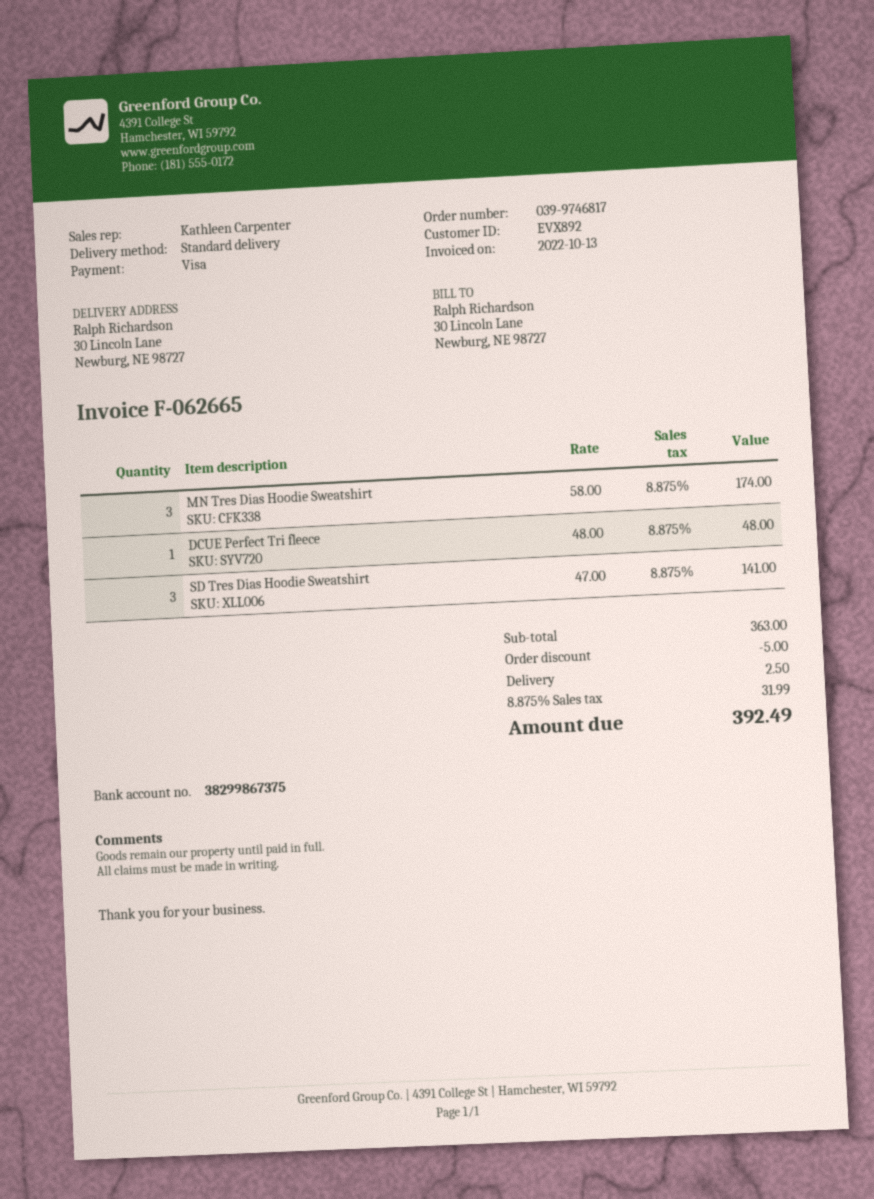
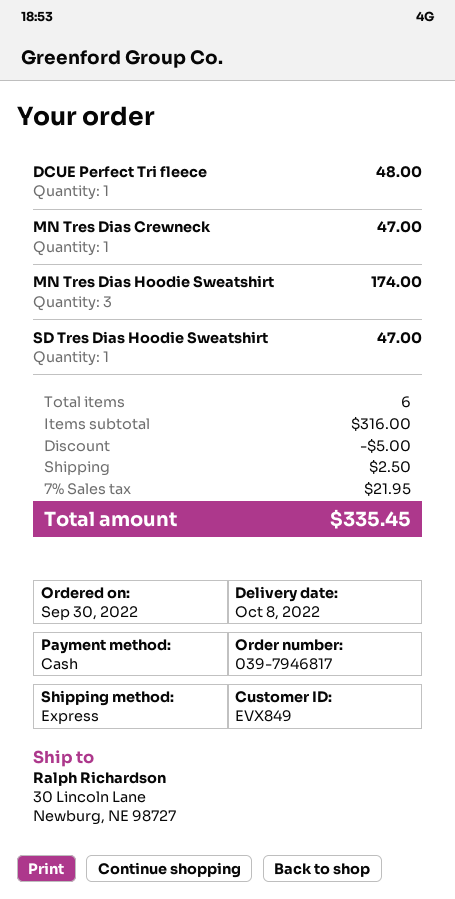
order number: 039-9746817 -> 039-7946817
customer number: EVX892 -> EVX849
payment method: Visa -> cash
shipping method: standard -> express
SD Tres Dias Hoodie Sweatshirt: 3 for 141.00 -> 1 for 47.00
MN Tres Dias Crewneck: none -> 1 for 47.00
subtotal: 363.00 -> 316.00
tax: 8.875% = 31.99 -> 7% = 21.95
total: 392.49 -> 335.45

